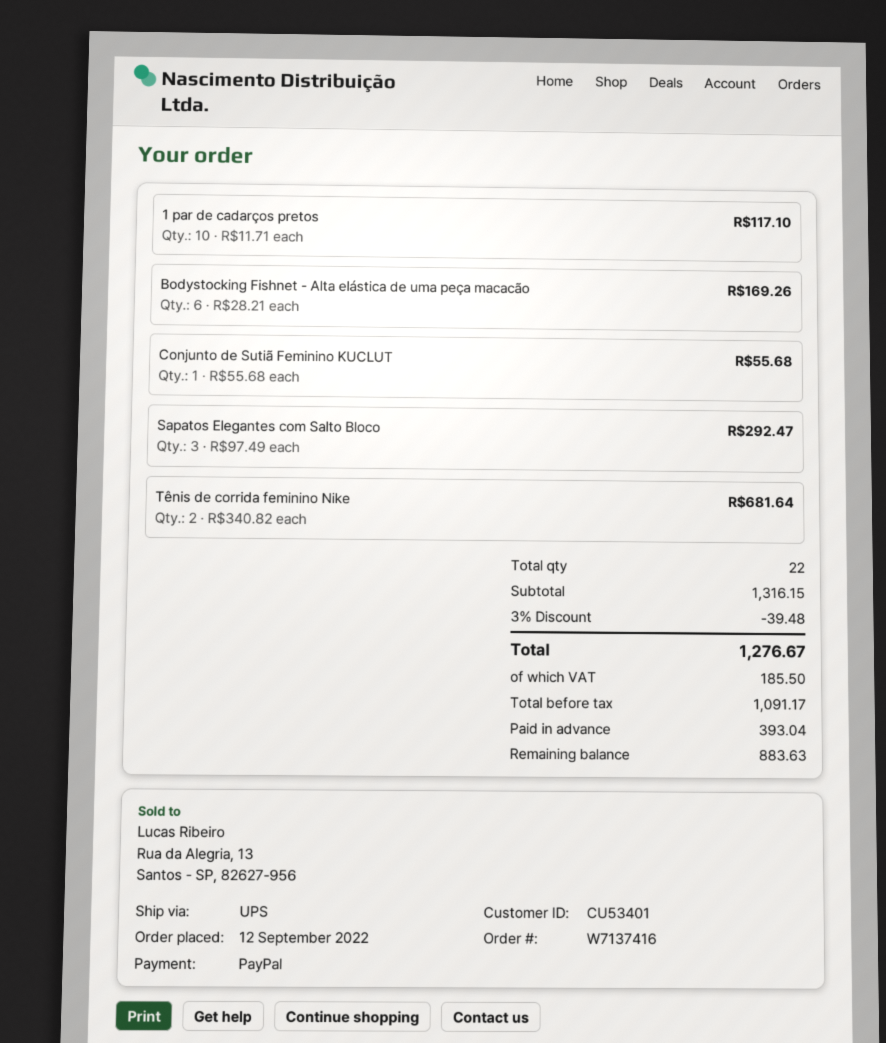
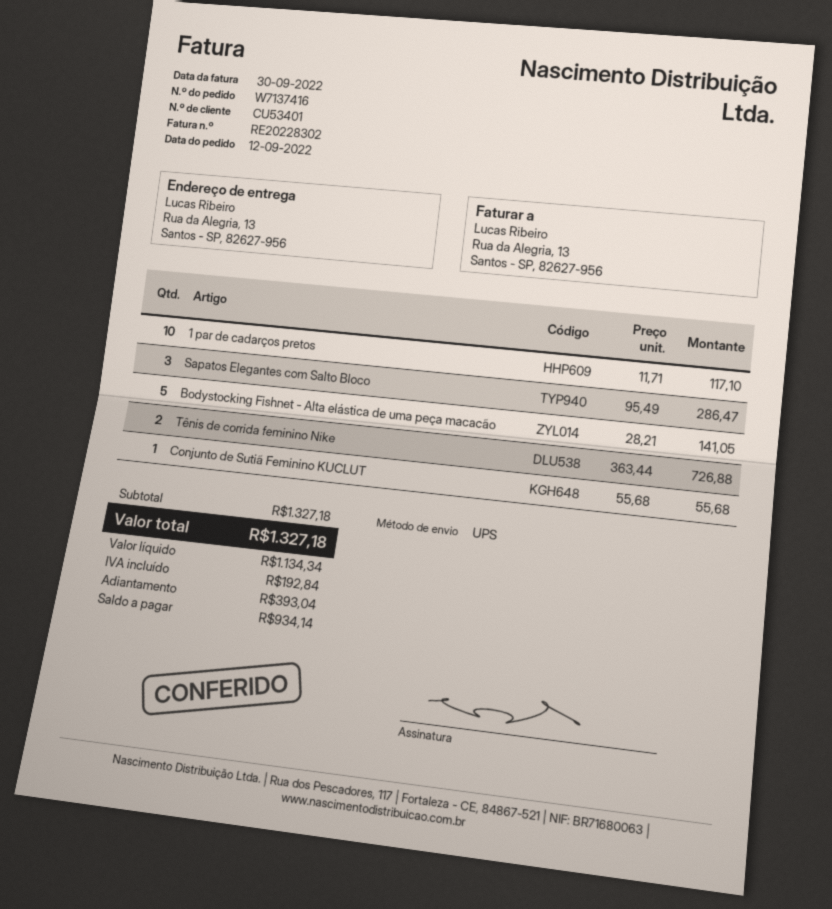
Bodystocking Fishnet - Alta elástica de uma peça macacão: 6 x 28.21 = 169.26 -> 5 x 28.21 = 141.05
Sapatos Elegantes com Salto Bloco: 3 x 97.49 = 292.47 -> 3 x 95.49 = 286.47
Tênis de corrida feminino Nike: 2 x 340.82 = 681.64 -> 2 x 363.44 = 726.88
subtotal: 1316.15 -> 1327.18
discount: 3% = 39.48 -> none
net: 1091.17 -> 1134.34
tax: 185.50 -> 192.84
total: 1276.67 -> 1327.18
balance: 883.63 -> 934.14

